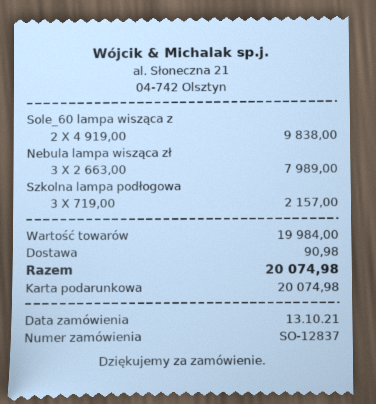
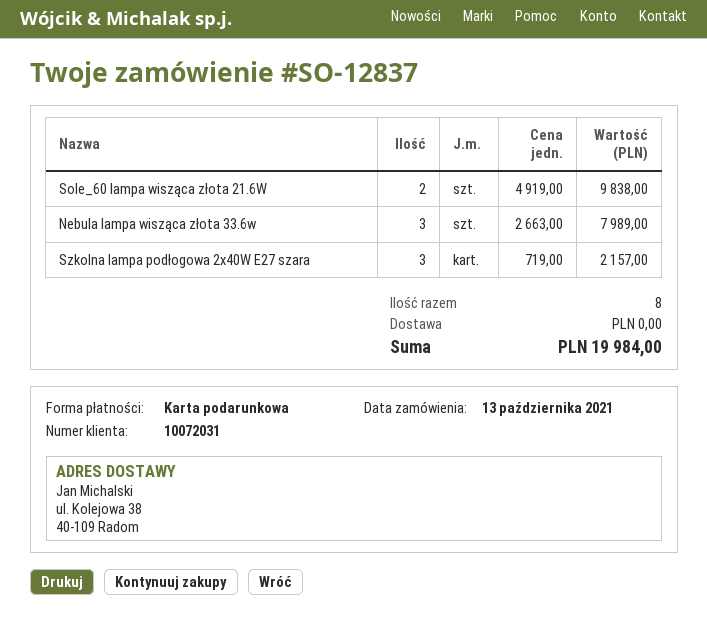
shipping: 90.98 -> 0.00
total: 20074.98 -> 19984.00

